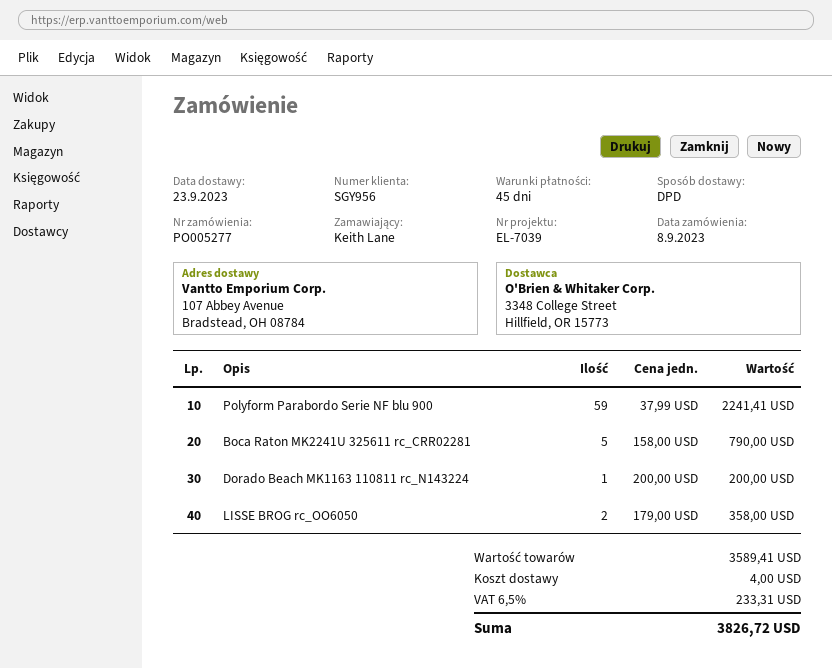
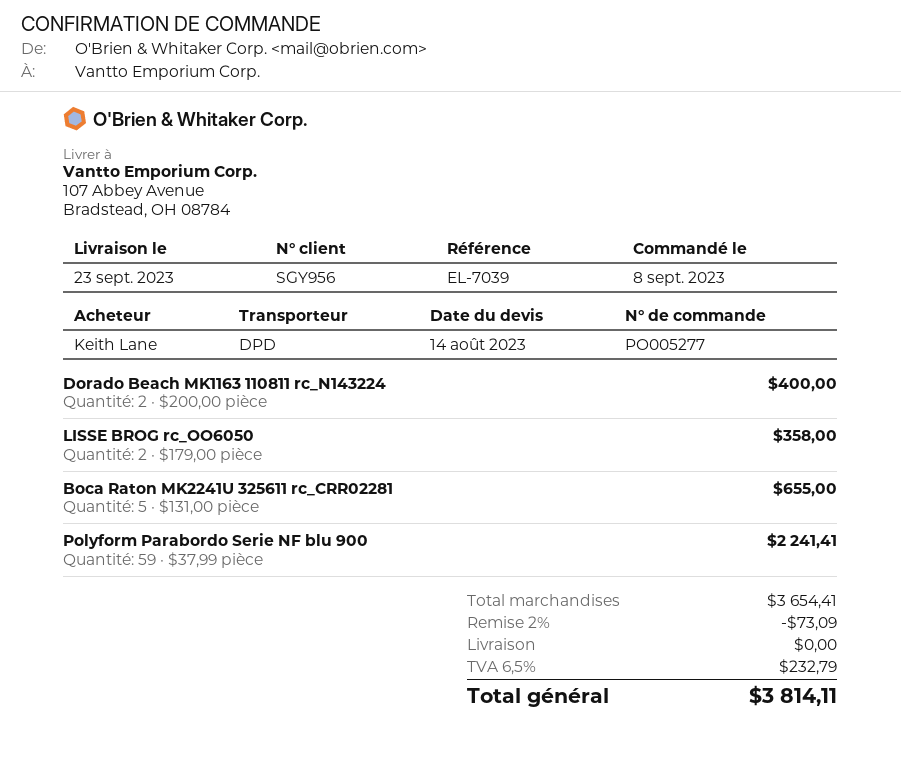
Boca Raton MK2241U 325611 rc_CRR02281: 5 x 158.00 = 790.00 -> 5 x 131.00 = 655.00
Dorado Beach MK1163 110811 rc_N143224: 1 x 200.00 = 200.00 -> 2 x 200.00 = 400.00
subtotal: 3589.41 -> 3654.41
discount: none -> 2% = 73.09
shipping: 4.00 -> 0.00
tax: 6.5% = 233.31 -> 6.5% = 232.79
total: 3826.72 -> 3814.11

